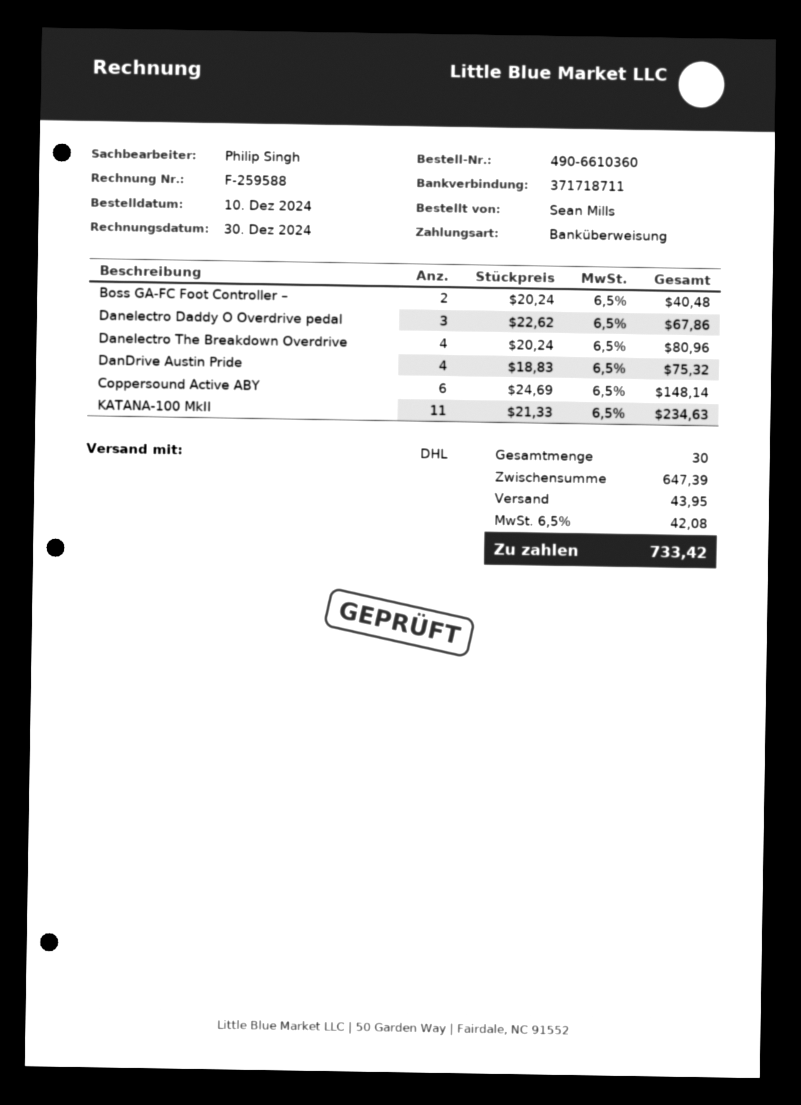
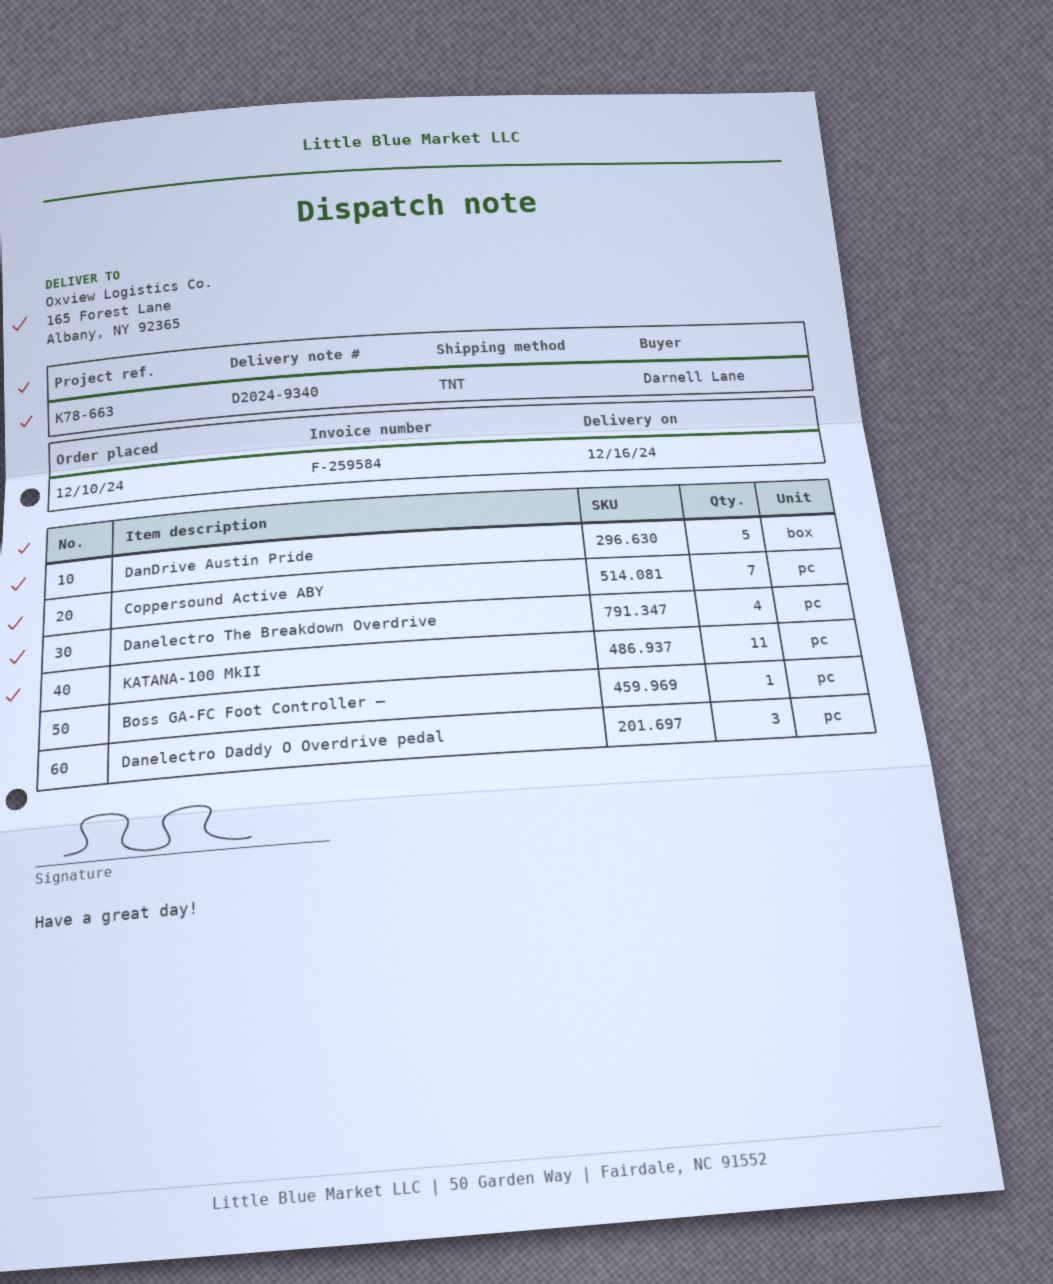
invoice number: F-259588 -> F-259584
ordered by: Sean Mills -> Darnell Lane
shipping method: DHL -> TNT
Boss GA-FC Foot Controller –: 2 -> 1
DanDrive Austin Pride: 4 -> 5
Coppersound Active ABY: 6 -> 7

